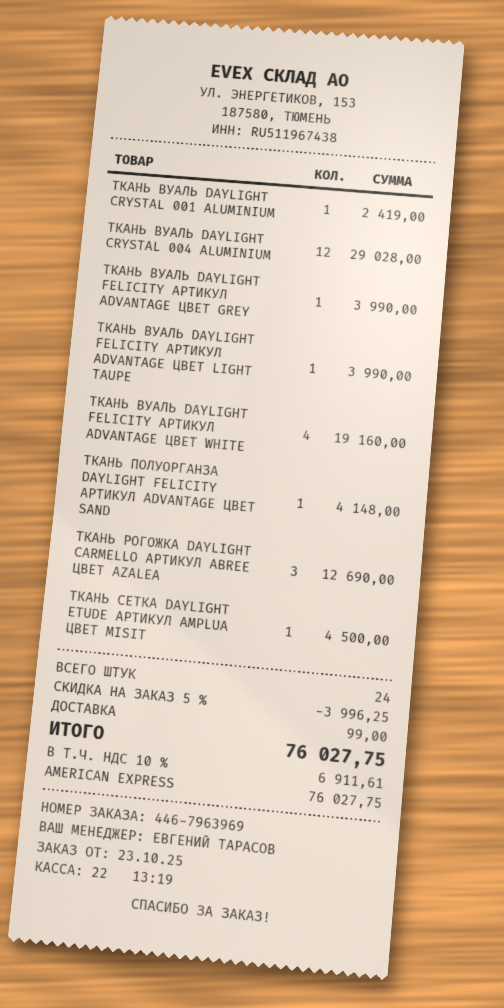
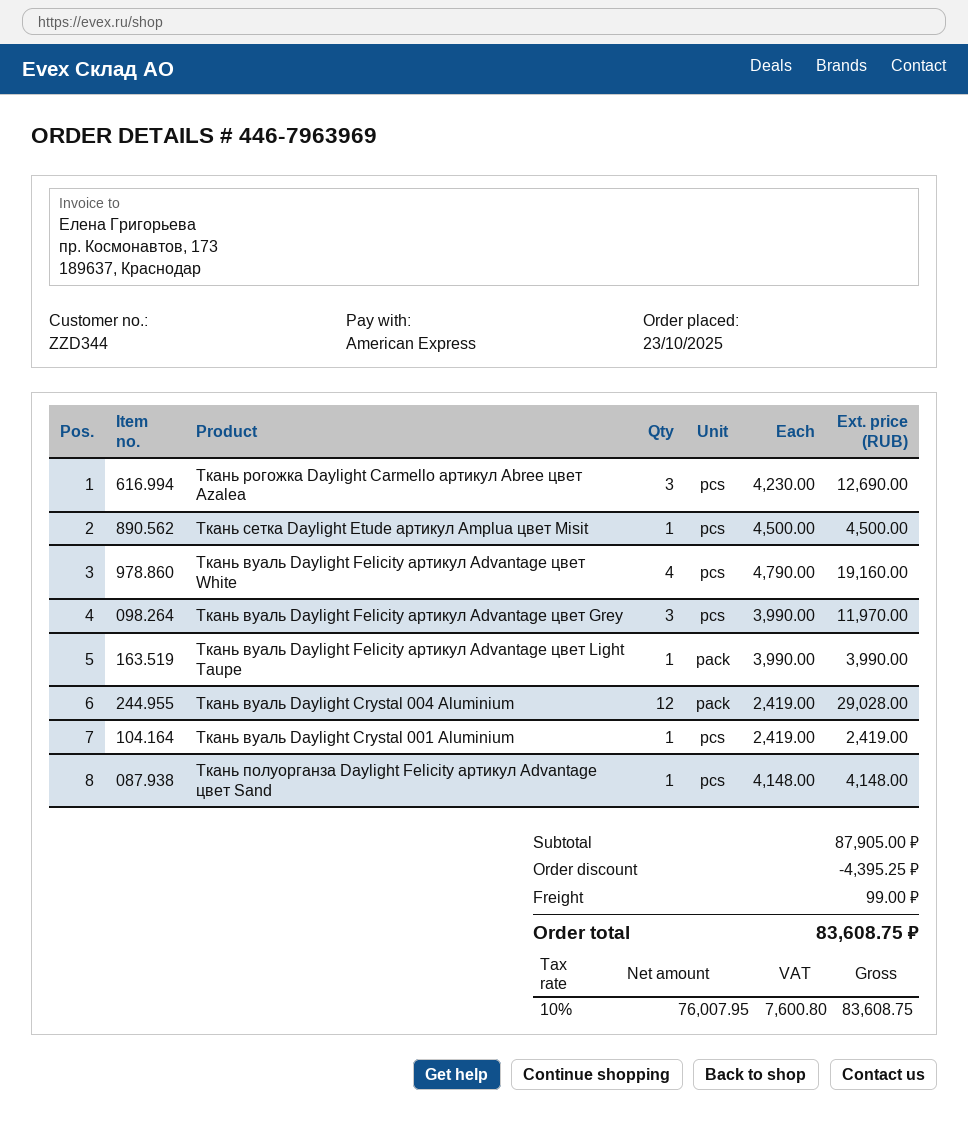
ТКАНЬ ВУАЛЬ DAYLIGHT FELICITY АРТИКУЛ ADVANTAGE ЦВЕТ GREY: 1 for 3990.00 -> 3 for 11970.00
discount: 3996.25 -> 4395.25
tax: 10% = 6911.61 -> 10% = 7600.80
total: 76027.75 -> 83608.75

